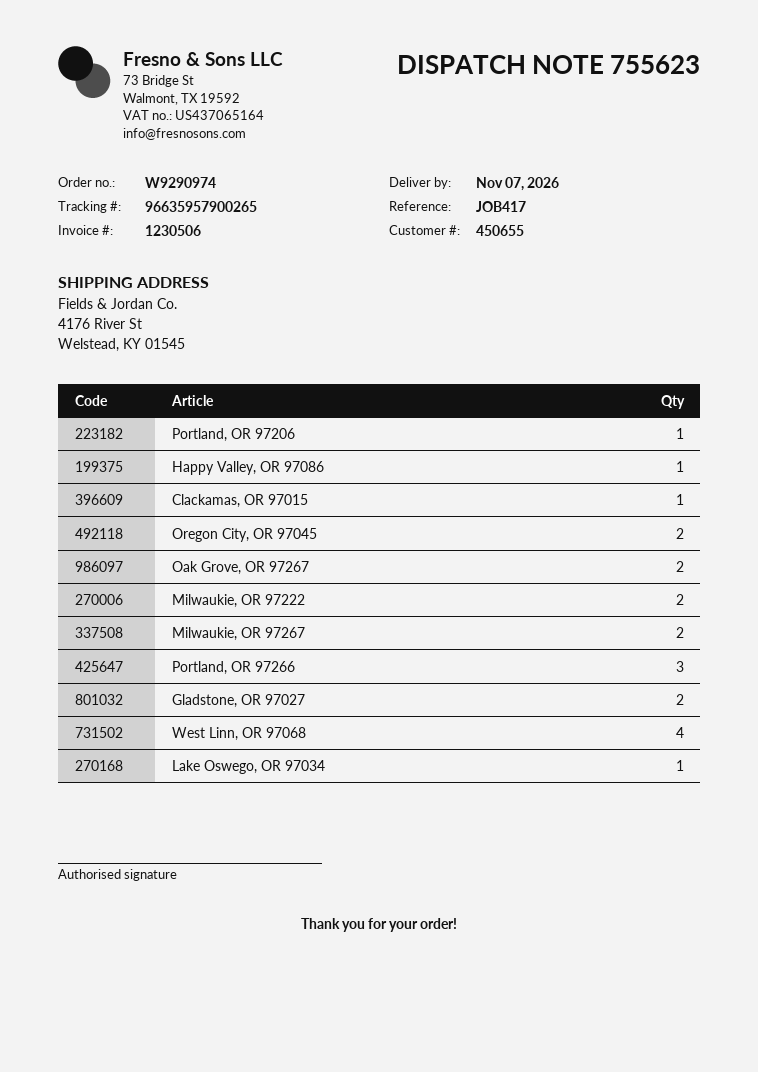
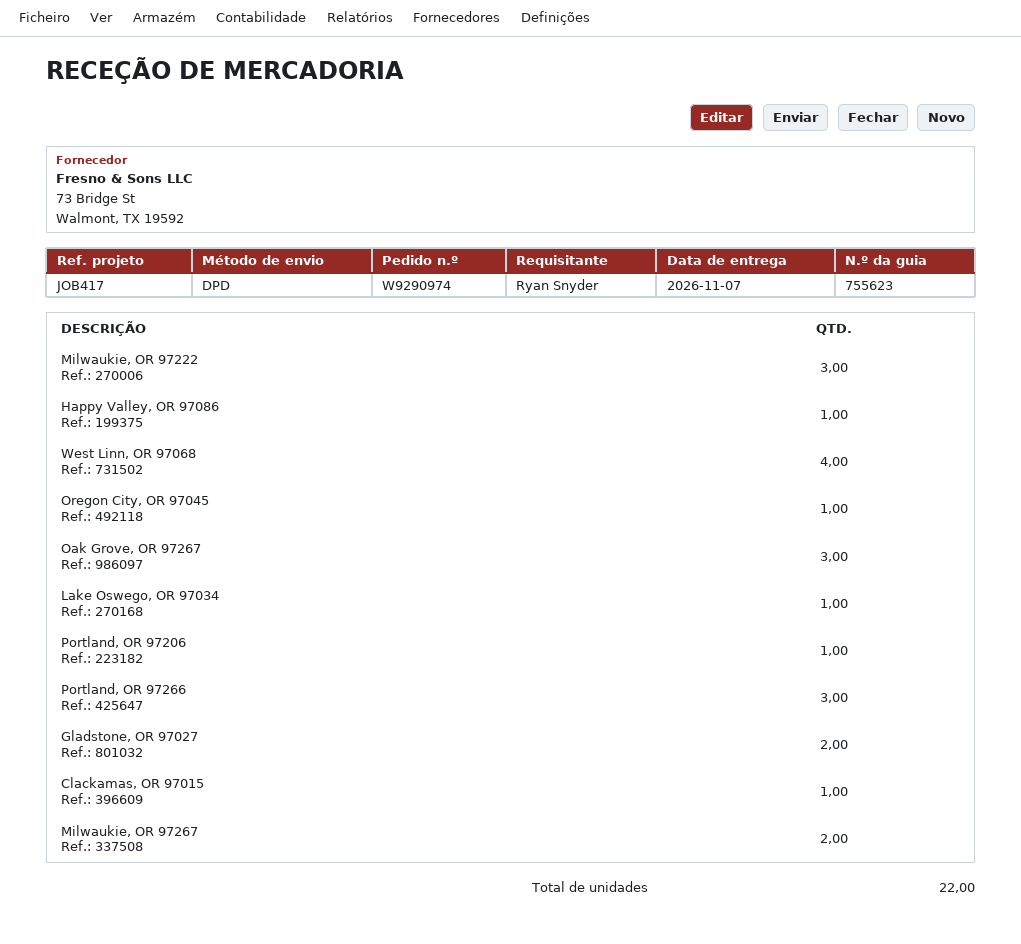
Oregon City, OR 97045: 2 -> 1
Oak Grove, OR 97267: 2 -> 3
Milwaukie, OR 97222: 2 -> 3

